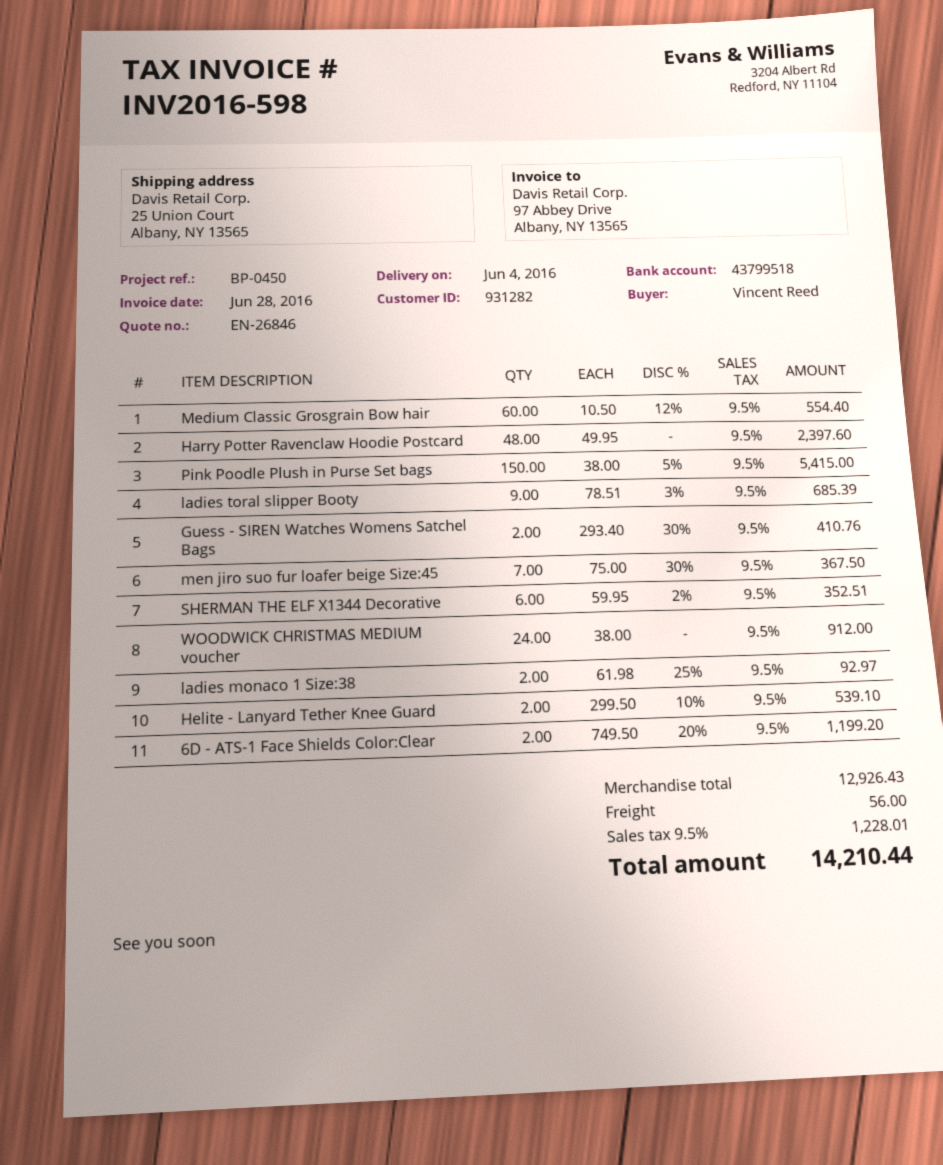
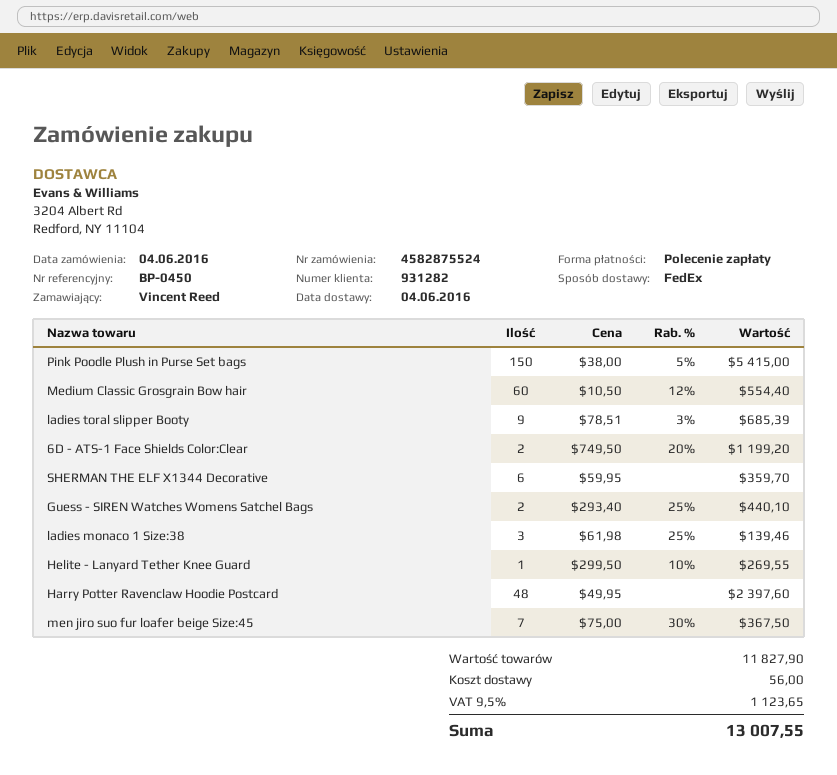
Guess - SIREN Watches Womens Satchel Bags: 2 x 293.40 - 30% = 410.76 -> 2 x 293.40 - 25% = 440.10
SHERMAN THE ELF X1344 Decorative: 6 x 59.95 - 2% = 352.51 -> 6 x 59.95 = 359.70
WOODWICK CHRISTMAS MEDIUM voucher: 24 x 38.00 = 912.00 -> none
ladies monaco 1 Size:38: 2 x 61.98 - 25% = 92.97 -> 3 x 61.98 - 25% = 139.46
Helite - Lanyard Tether Knee Guard: 2 x 299.50 - 10% = 539.10 -> 1 x 299.50 - 10% = 269.55
subtotal: 12926.43 -> 11827.90
tax: 9.5% = 1228.01 -> 9.5% = 1123.65
total: 14210.44 -> 13007.55

